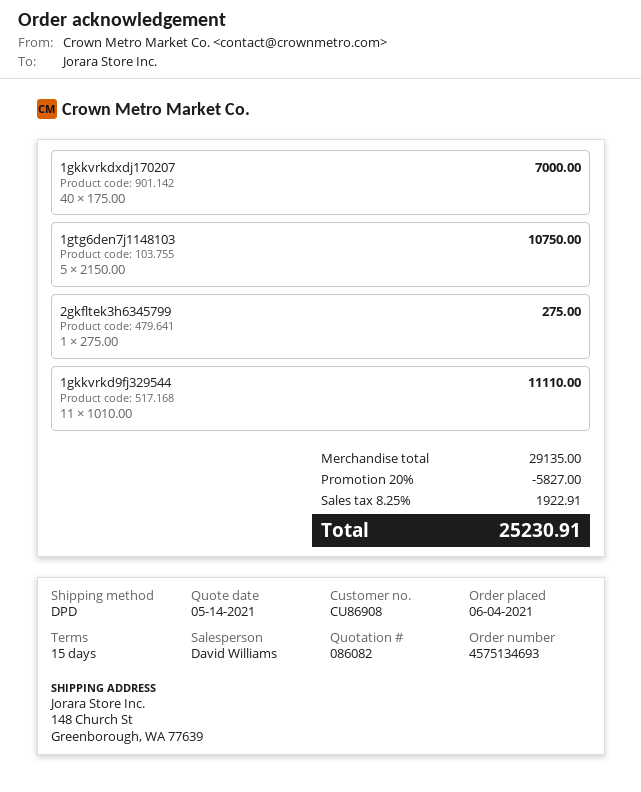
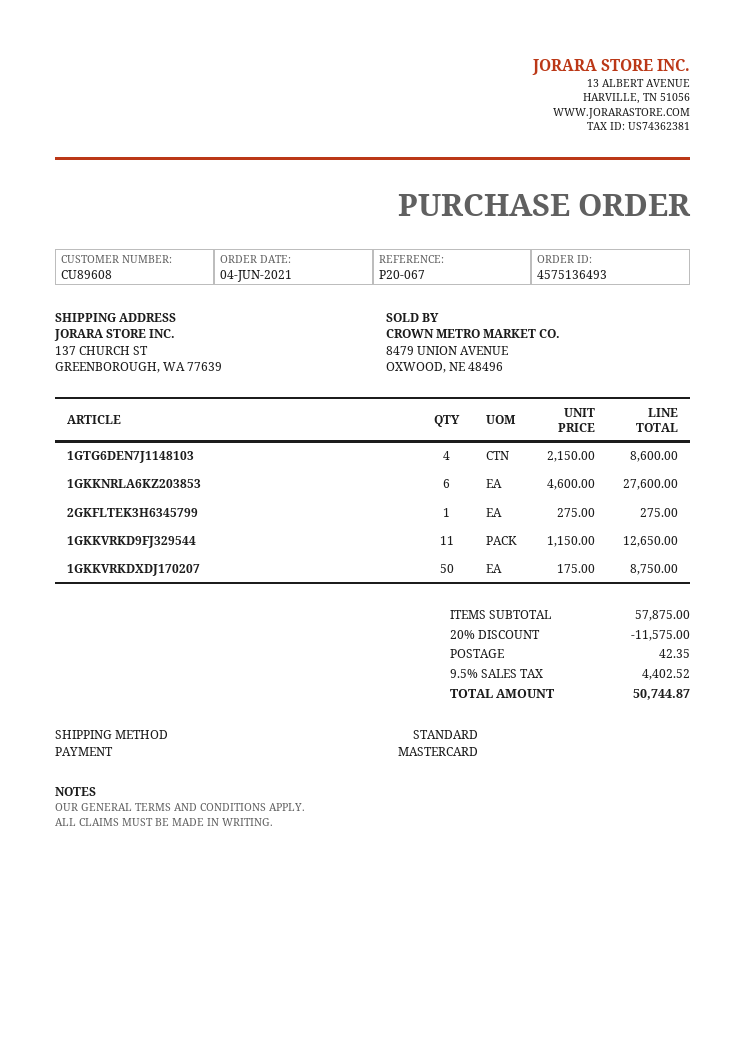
order number: 4575134693 -> 4575136493
customer number: CU86908 -> CU89608
shipping method: DPD -> standard
ship to: 148 Church St, Greenborough, WA 77639 -> 137 CHURCH ST, GREENBOROUGH, WA 77639
1gkkvrkdxdj170207: 40 x 175.00 = 7000.00 -> 50 x 175.00 = 8750.00
1gtg6den7j1148103: 5 x 2150.00 = 10750.00 -> 4 x 2150.00 = 8600.00
1gkkvrkd9fj329544: 11 x 1010.00 = 11110.00 -> 11 x 1150.00 = 12650.00
1GKKNRLA6KZ203853: none -> 6 x 4600.00 = 27600.00
subtotal: 29135.00 -> 57875.00
discount: 20% = 5827.00 -> 20% = 11575.00
shipping: none -> 42.35
tax: 8.25% = 1922.91 -> 9.5% = 4402.52
total: 25230.91 -> 50744.87

